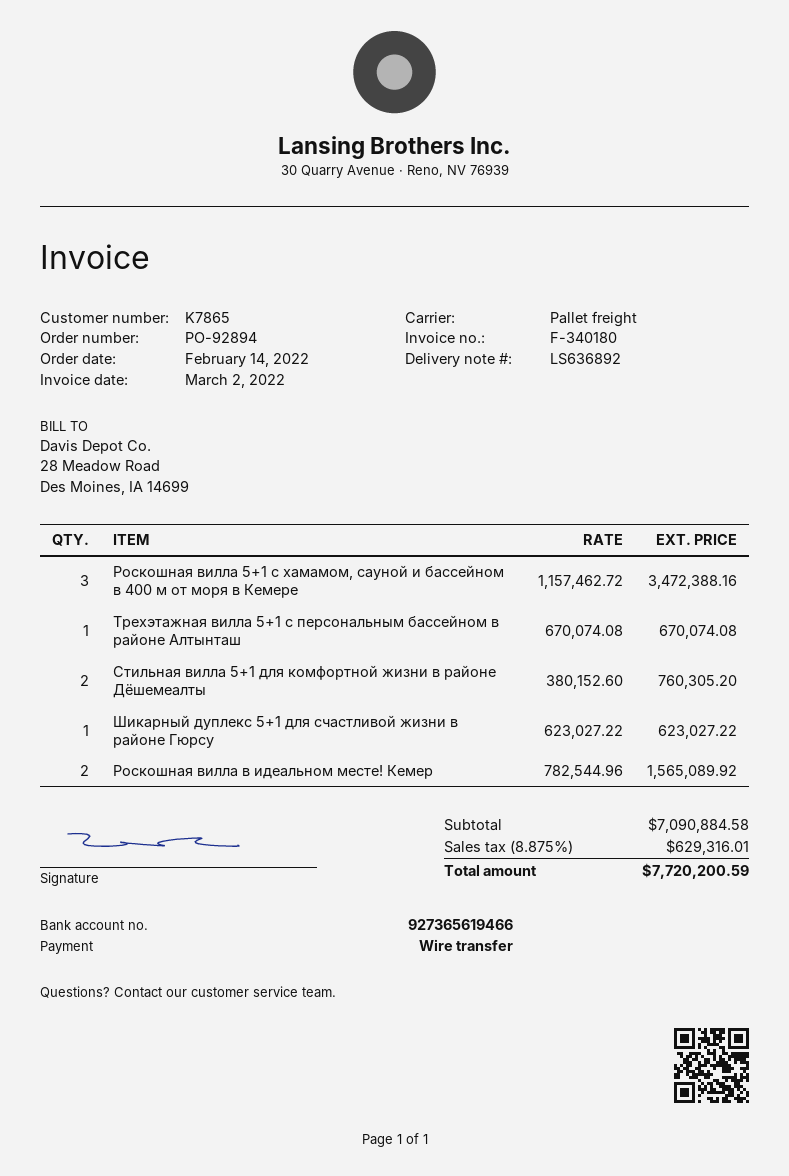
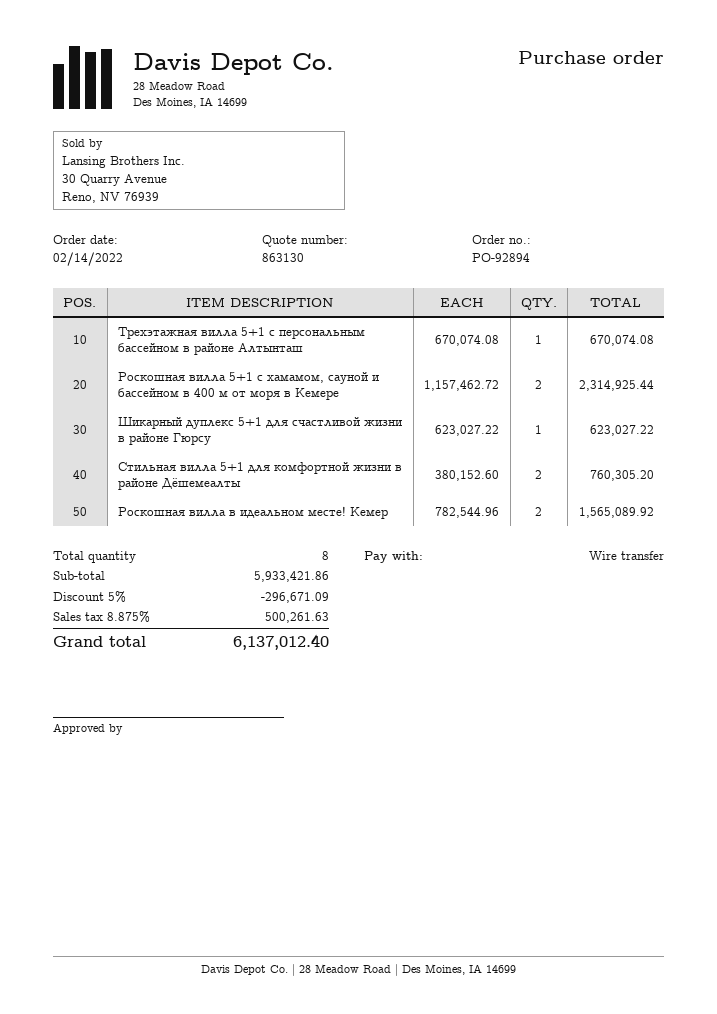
Роскошная вилла 5+1 с хамамом, сауной и бассейном в 400 м от моря в Кемере: 3 x 1157462.72 = 3472388.16 -> 2 x 1157462.72 = 2314925.44
subtotal: 7090884.58 -> 5933421.86
discount: none -> 5% = 296671.09
tax: 8.875% = 629316.01 -> 8.875% = 500261.63
total: 7720200.59 -> 6137012.40

